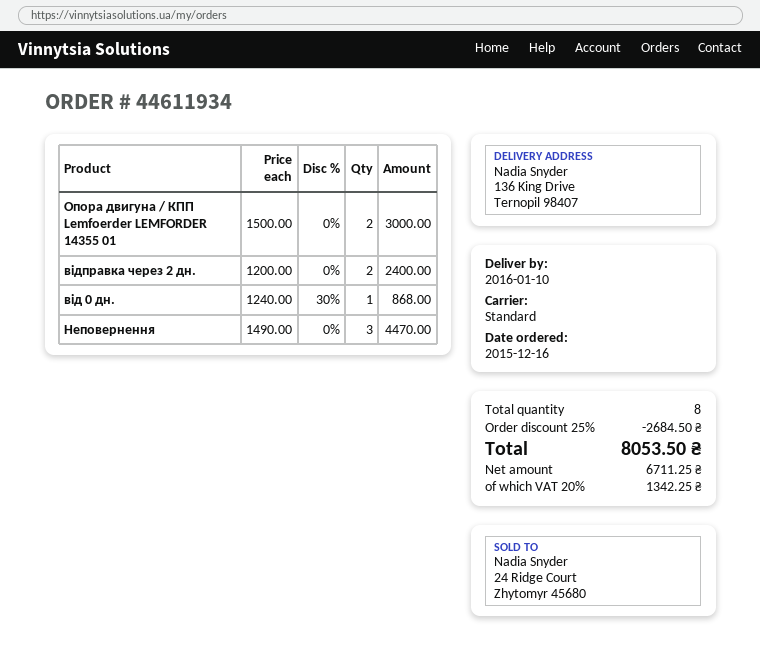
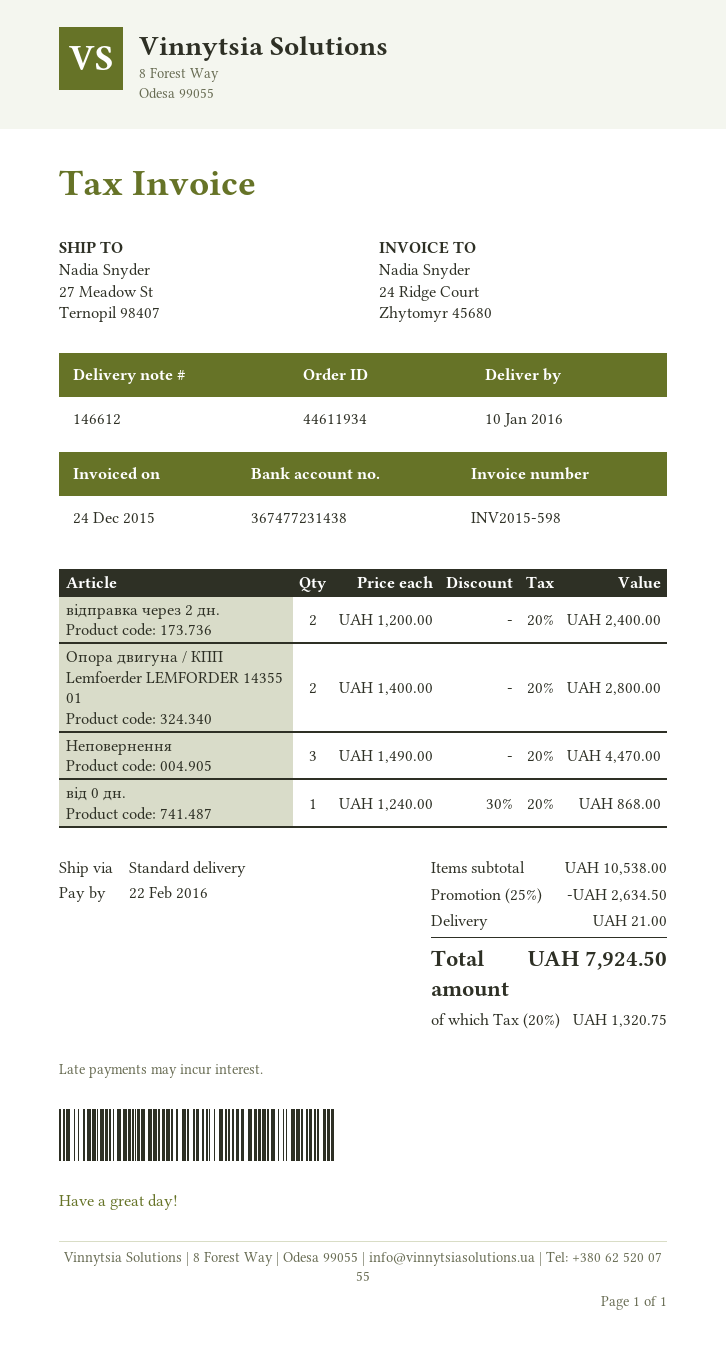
ship to: 136 King Drive, Ternopil 98407 -> 27 Meadow St, Ternopil 98407
Опора двигуна / КПП Lemfoerder LEMFORDER 14355 01: 2 x 1500.00 = 3000.00 -> 2 x 1400.00 = 2800.00
discount: 25% = 2684.50 -> 25% = 2634.50
shipping: none -> 21.00
tax: 20% = 1342.25 -> 20% = 1320.75
total: 8053.50 -> 7924.50

